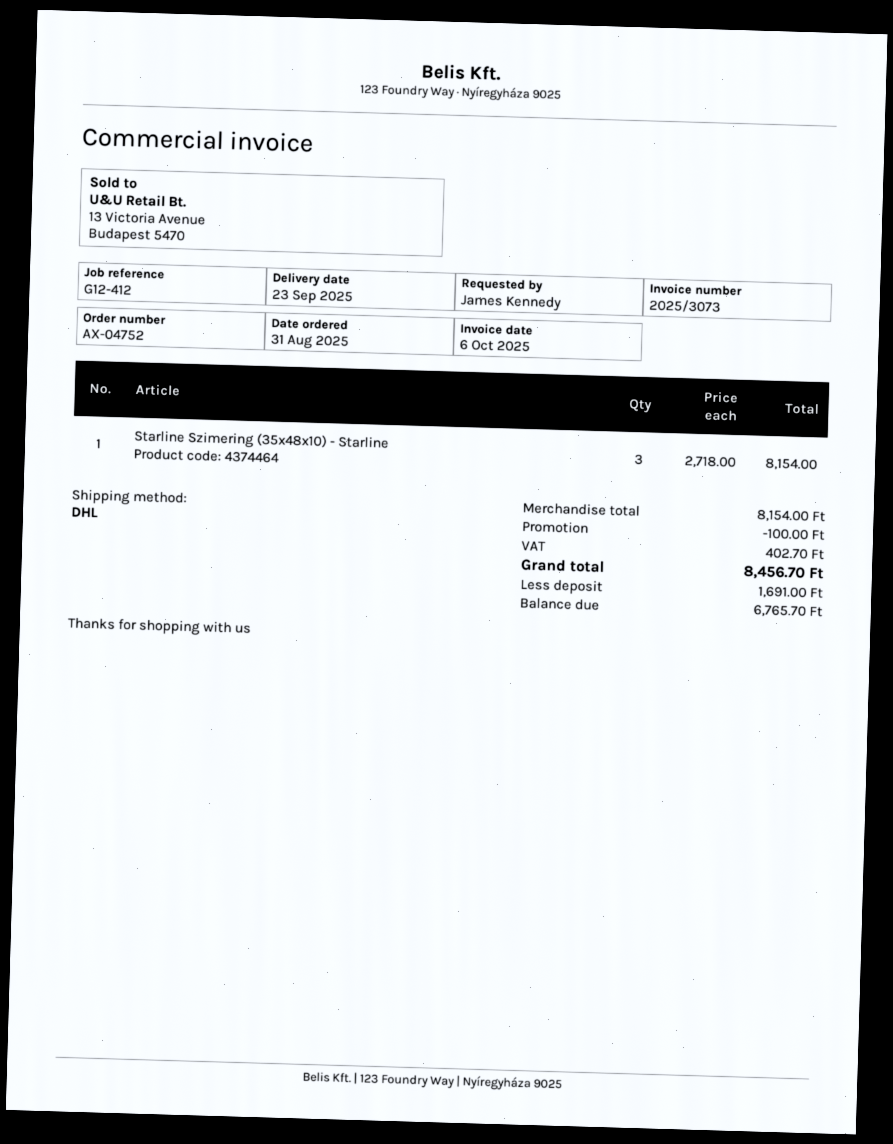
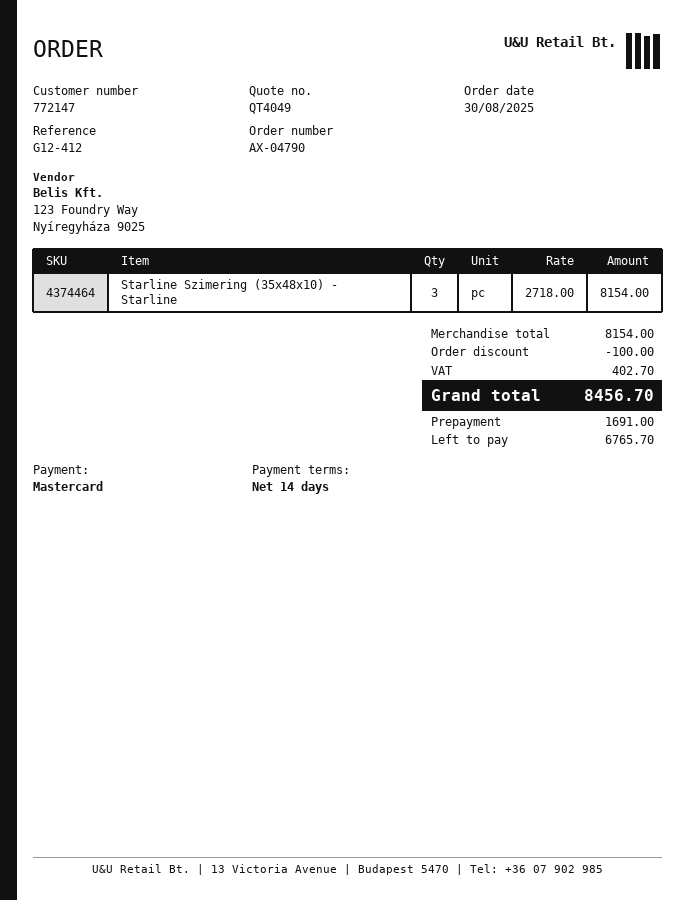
order number: AX-04752 -> AX-04790
order date: 2025-08-31 -> 2025-08-30

